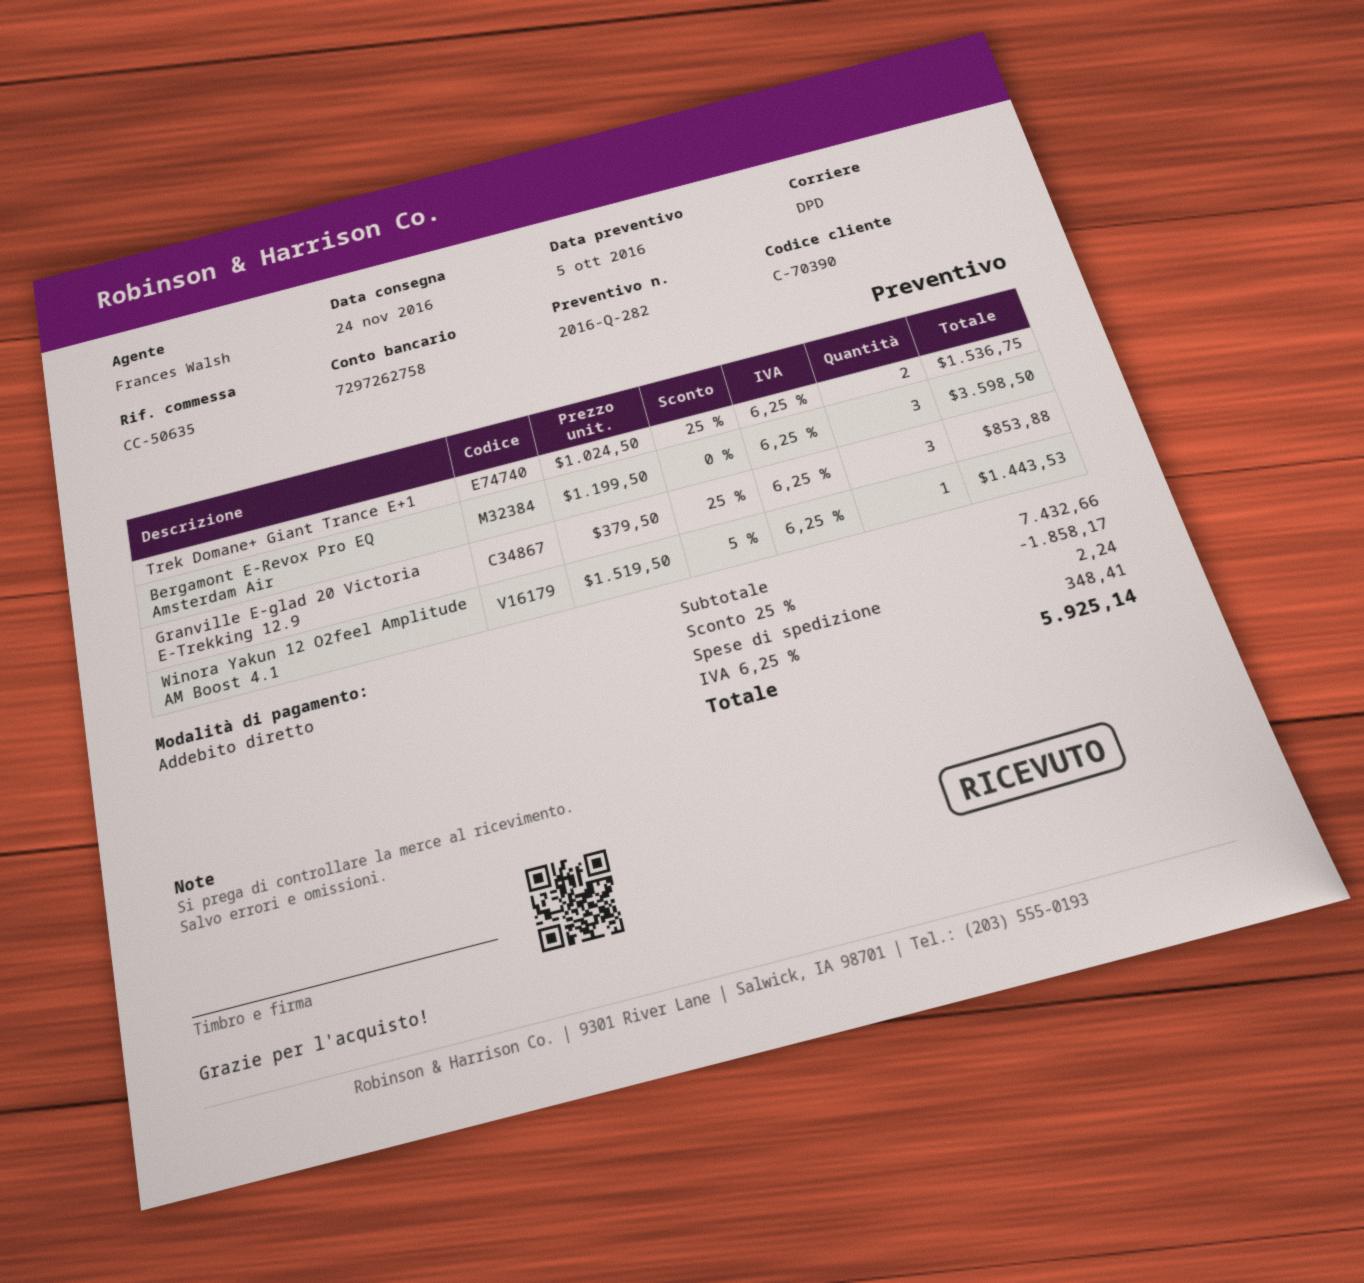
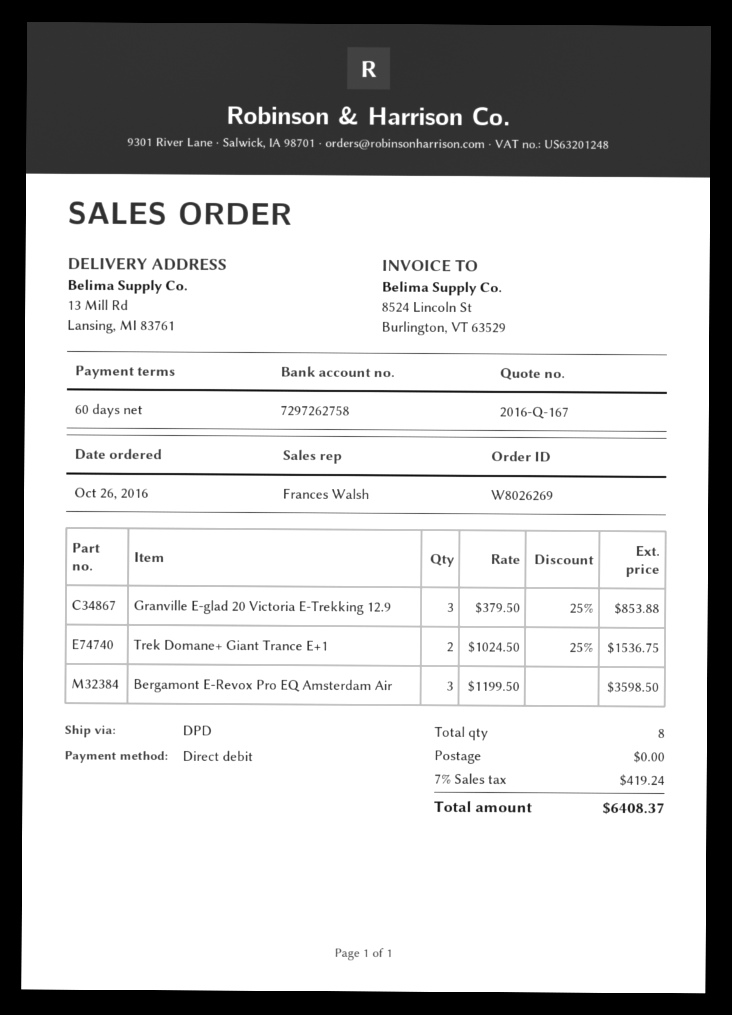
quote number: 2016-Q-282 -> 2016-Q-167
Winora Yakun 12 O2feel Amplitude AM Boost 4.1: 1 x 1519.50 - 5% = 1443.53 -> none
discount: 25% = 1858.17 -> none
shipping: 2.24 -> 0.00
tax: 6.25% = 348.41 -> 7% = 419.24
total: 5925.14 -> 6408.37

